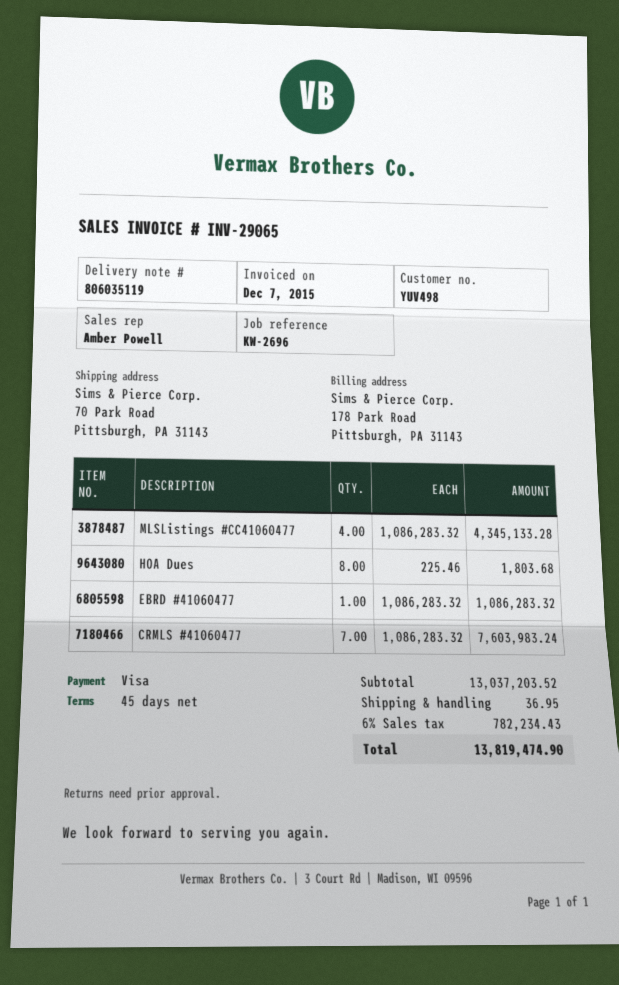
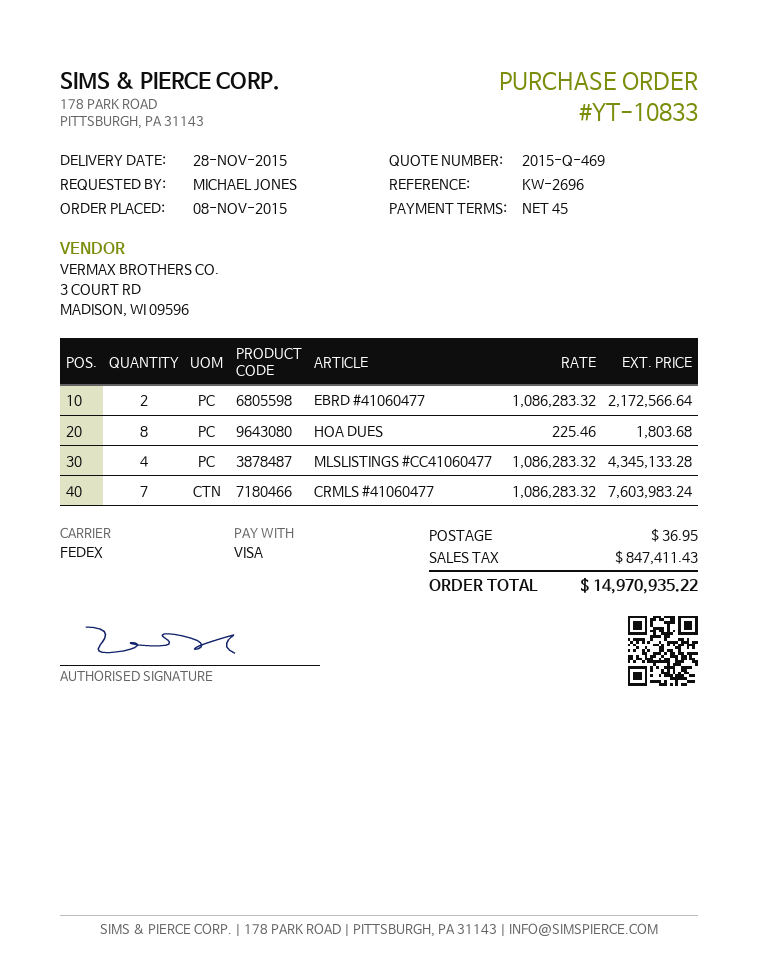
EBRD #41060477: 1 x 1086283.32 = 1086283.32 -> 2 x 1086283.32 = 2172566.64
tax: 782234.43 -> 847411.43
total: 13819474.90 -> 14970935.22

